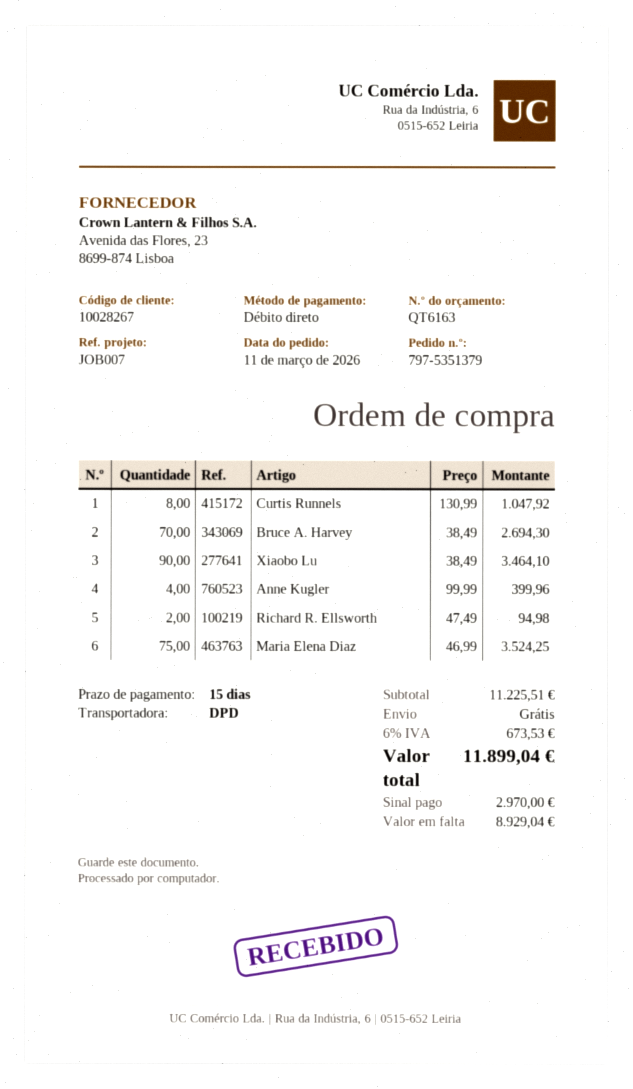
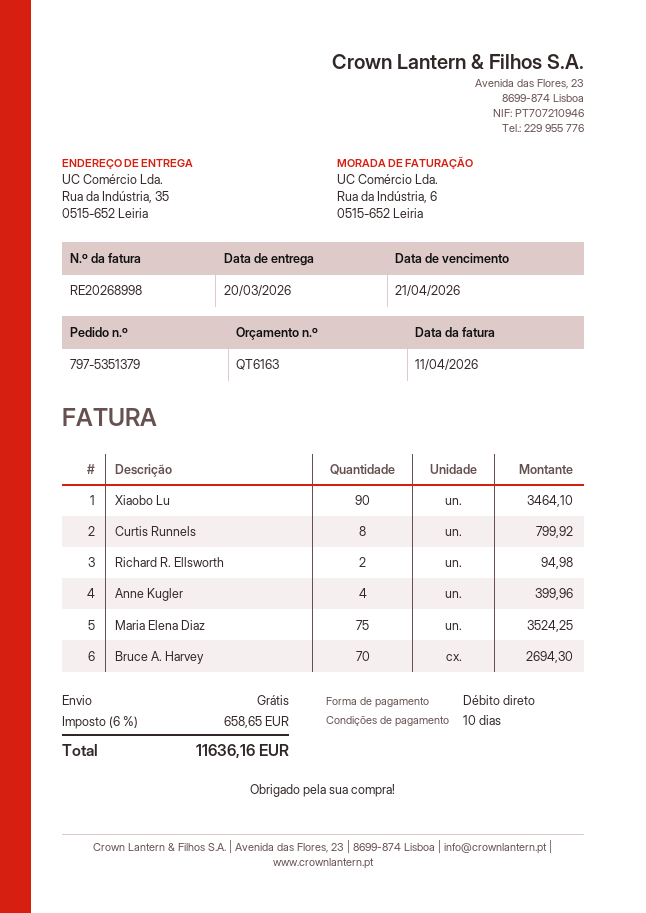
payment terms: 15 days -> 10 days
Curtis Runnels: 8 for 1047.92 -> 8 for 799.92
tax: 6% = 673.53 -> 6% = 658.65
total: 11899.04 -> 11636.16

